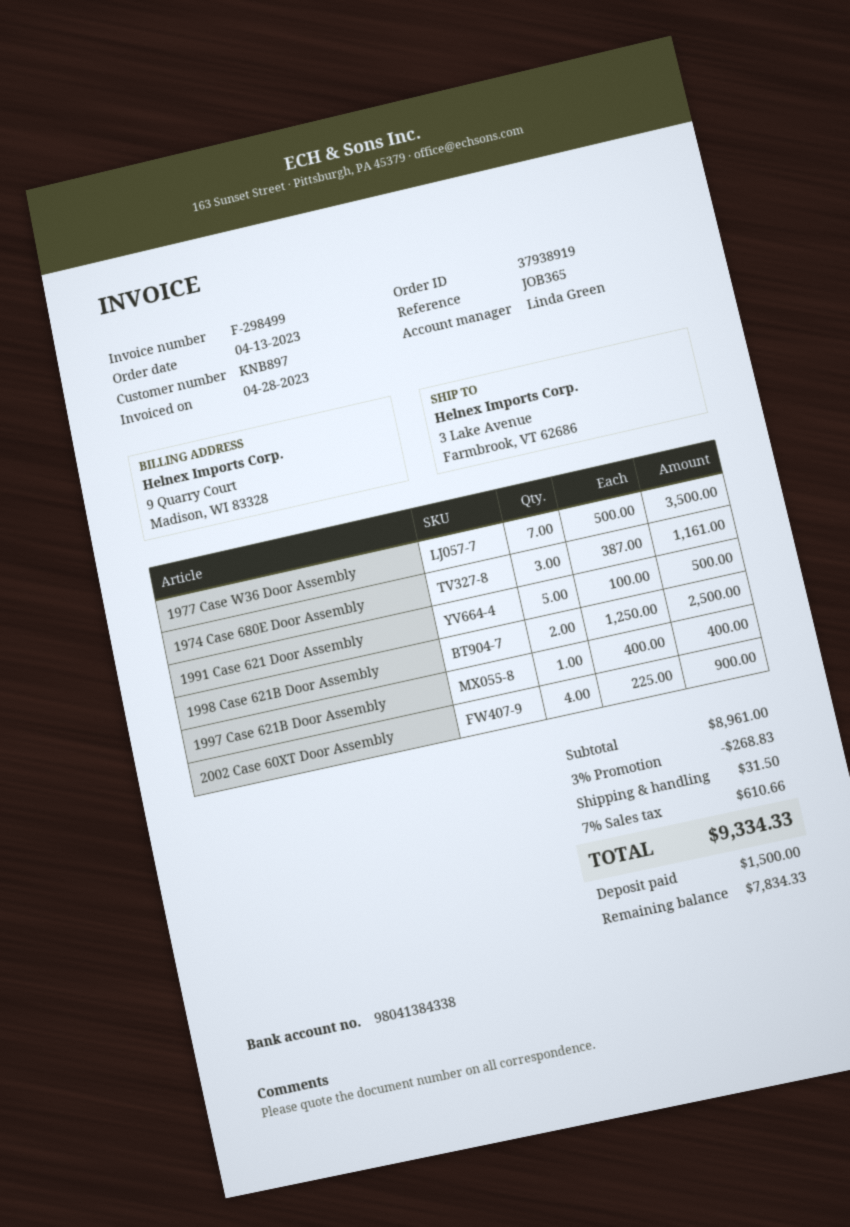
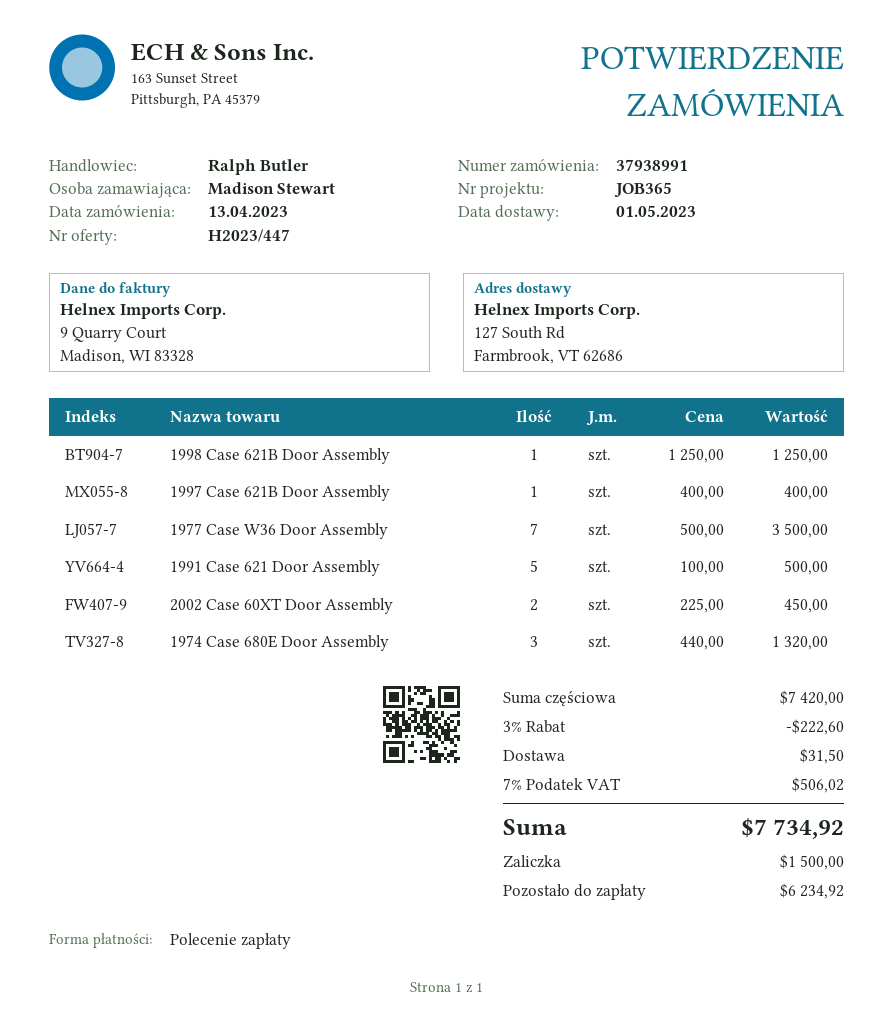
order number: 37938919 -> 37938991
sales rep: Linda Green -> Ralph Butler
ship to: 3 Lake Avenue, Farmbrook, VT 62686 -> 127 South Rd, Farmbrook, VT 62686
1974 Case 680E Door Assembly: 3 x 387.00 = 1161.00 -> 3 x 440.00 = 1320.00
1998 Case 621B Door Assembly: 2 x 1250.00 = 2500.00 -> 1 x 1250.00 = 1250.00
2002 Case 60XT Door Assembly: 4 x 225.00 = 900.00 -> 2 x 225.00 = 450.00
subtotal: 8961.00 -> 7420.00
discount: 3% = 268.83 -> 3% = 222.60
tax: 7% = 610.66 -> 7% = 506.02
total: 9334.33 -> 7734.92
balance: 7834.33 -> 6234.92

